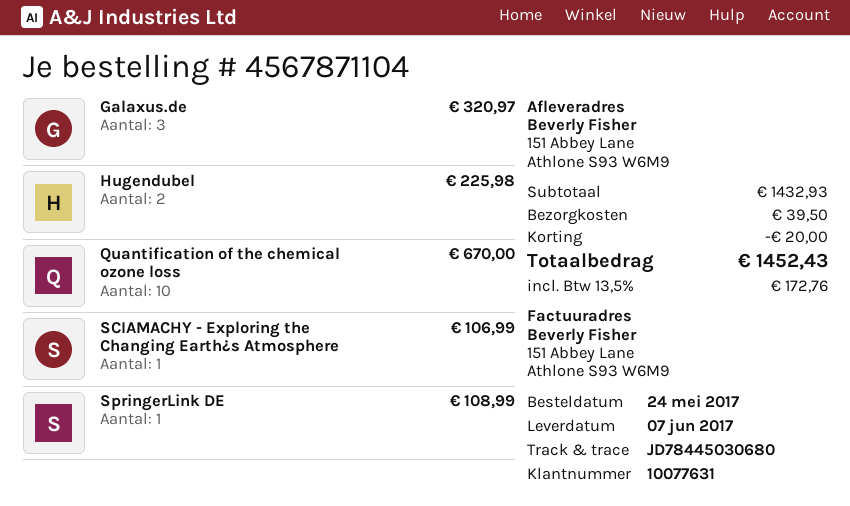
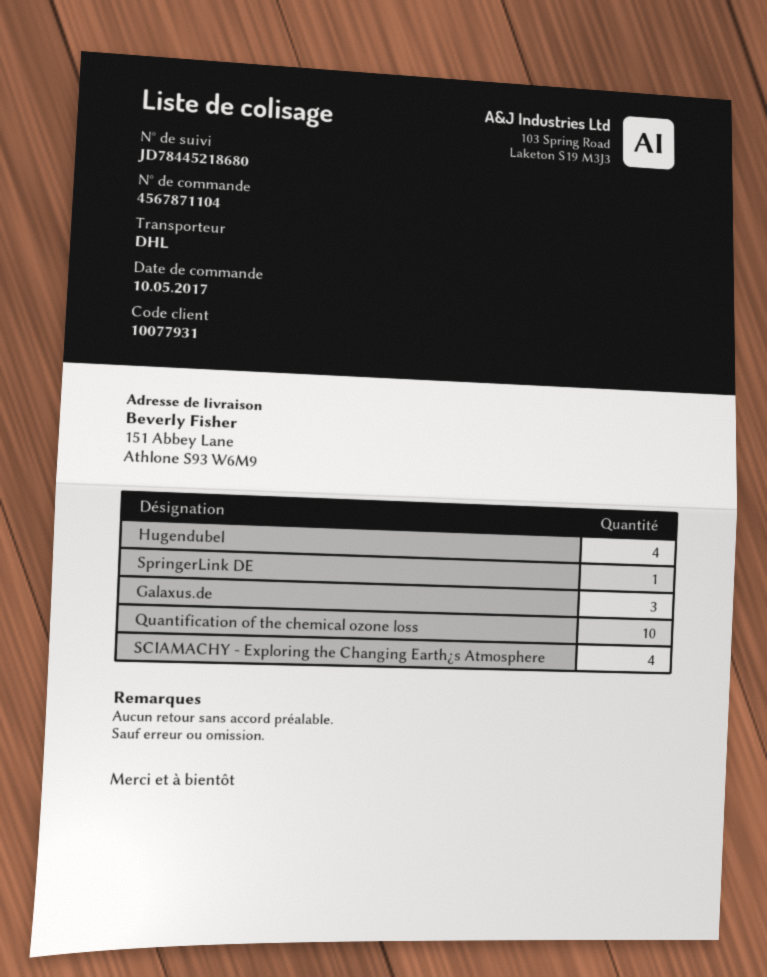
order date: 2017-05-24 -> 2017-05-10
customer number: 10077631 -> 10077931
tracking number: JD78445030680 -> JD78445218680
Hugendubel: 2 -> 4
SCIAMACHY - Exploring the Changing Earth¿s Atmosphere: 1 -> 4

